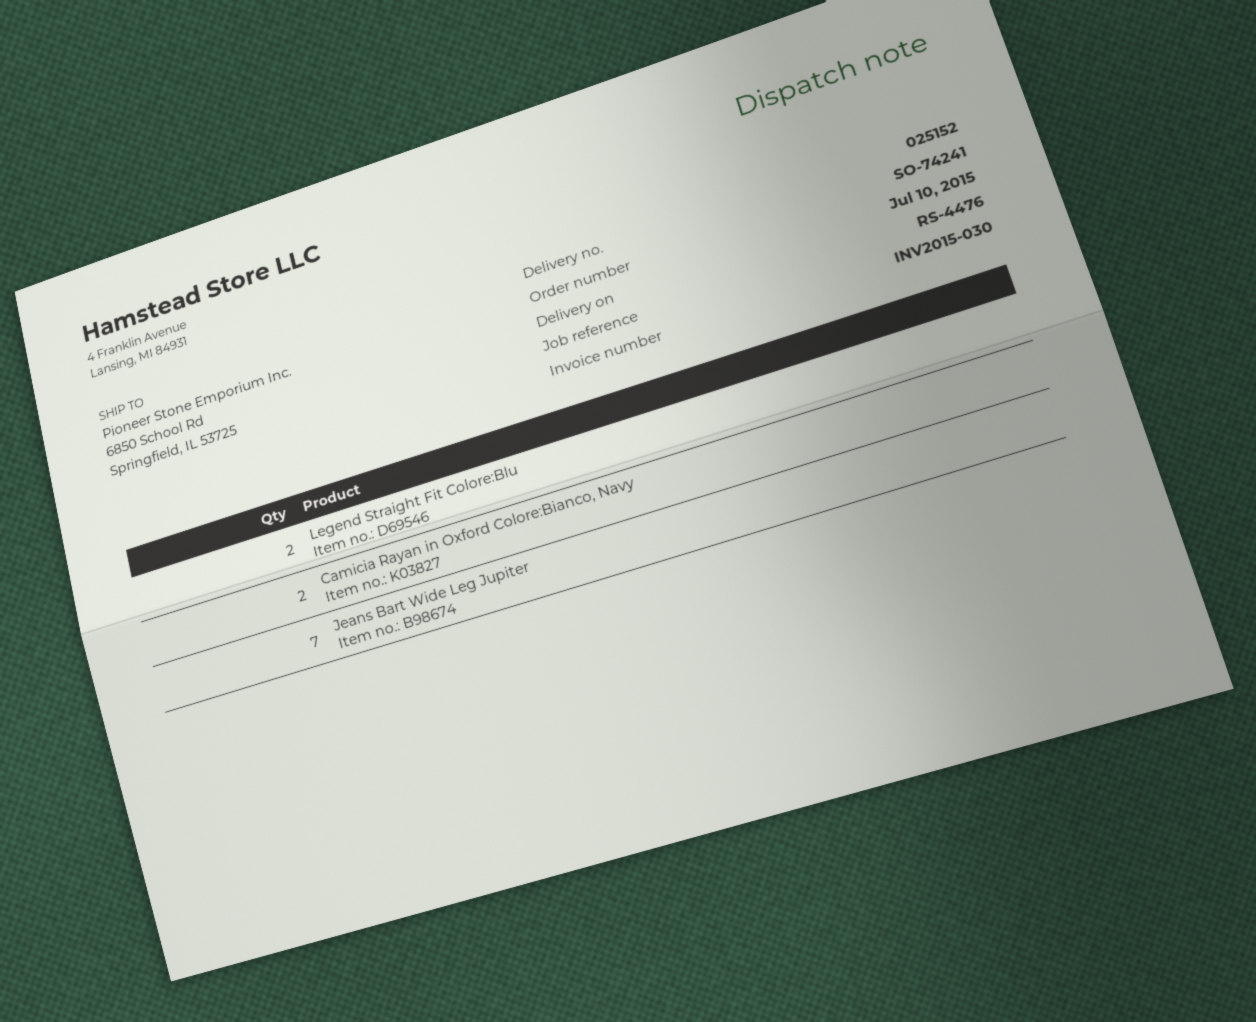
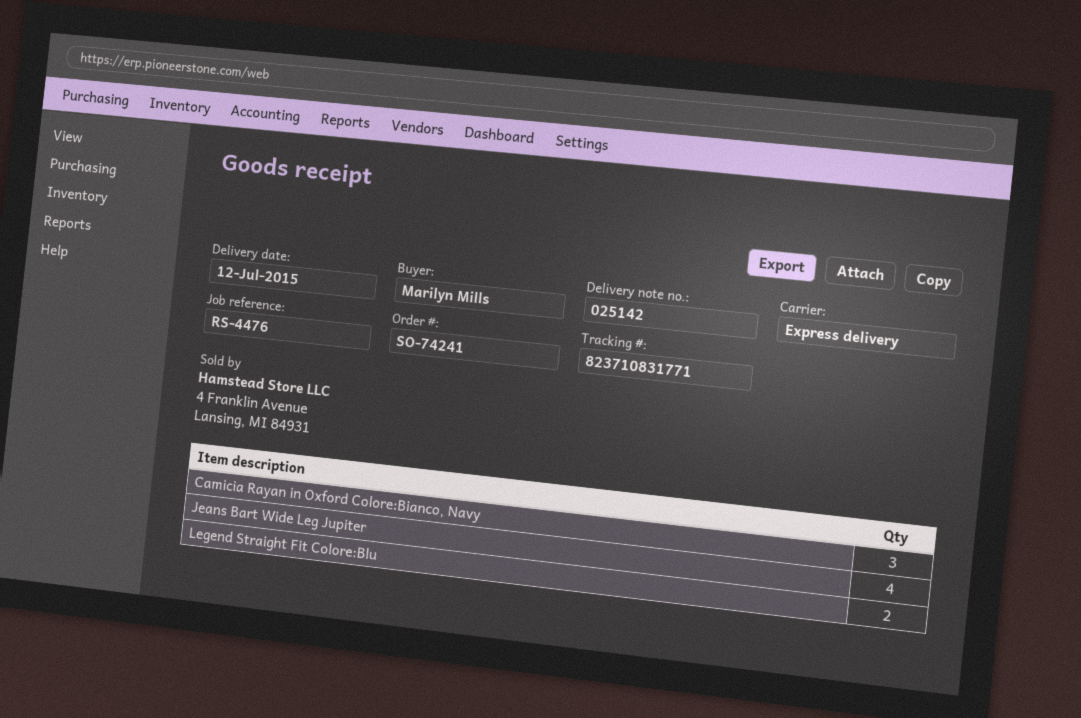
delivery note number: 025152 -> 025142
delivery date: 2015-07-10 -> 2015-07-12
Camicia Rayan in Oxford Colore:Bianco, Navy: 2 -> 3
Jeans Bart Wide Leg Jupiter: 7 -> 4

